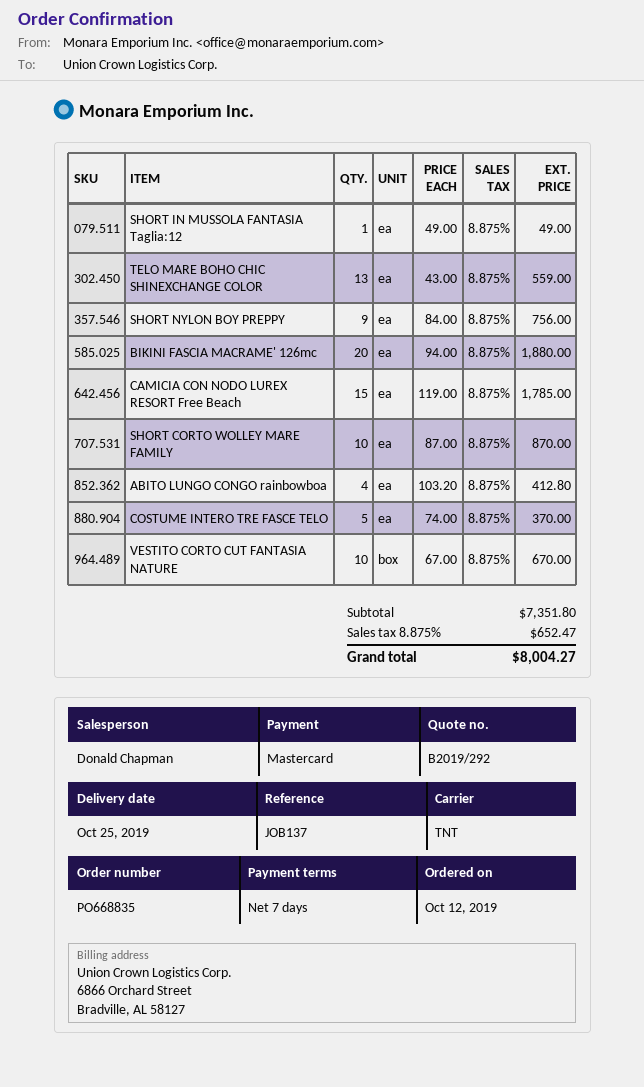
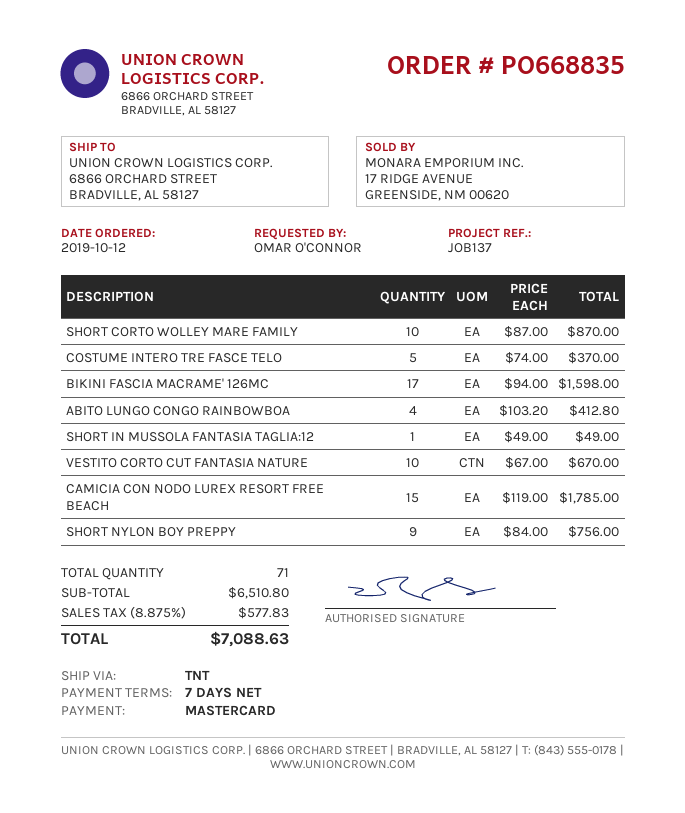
TELO MARE BOHO CHIC SHINEXCHANGE COLOR: 13 x 43.00 = 559.00 -> none
BIKINI FASCIA MACRAME' 126mc: 20 x 94.00 = 1880.00 -> 17 x 94.00 = 1598.00
subtotal: 7351.80 -> 6510.80
tax: 8.875% = 652.47 -> 8.875% = 577.83
total: 8004.27 -> 7088.63

